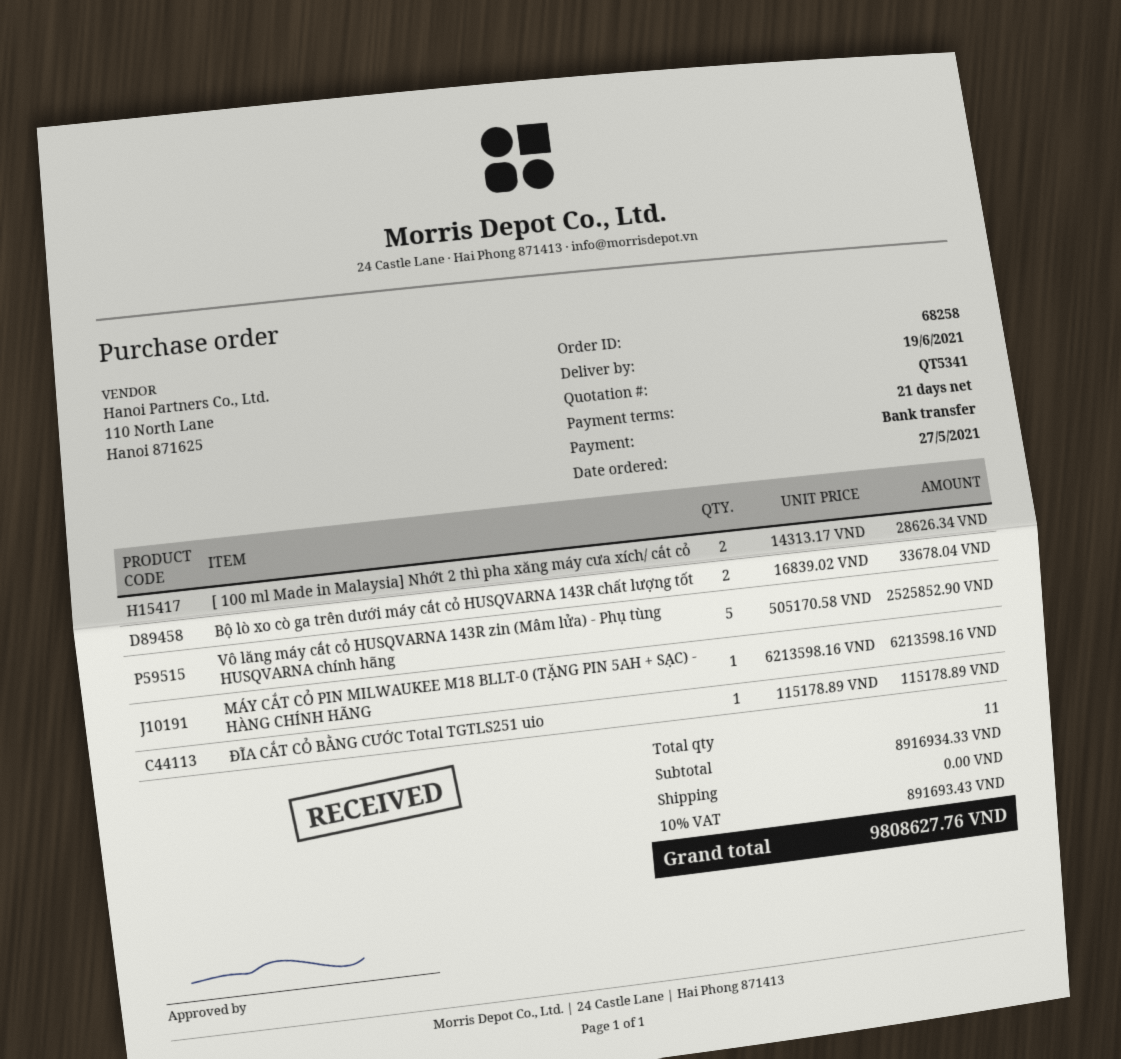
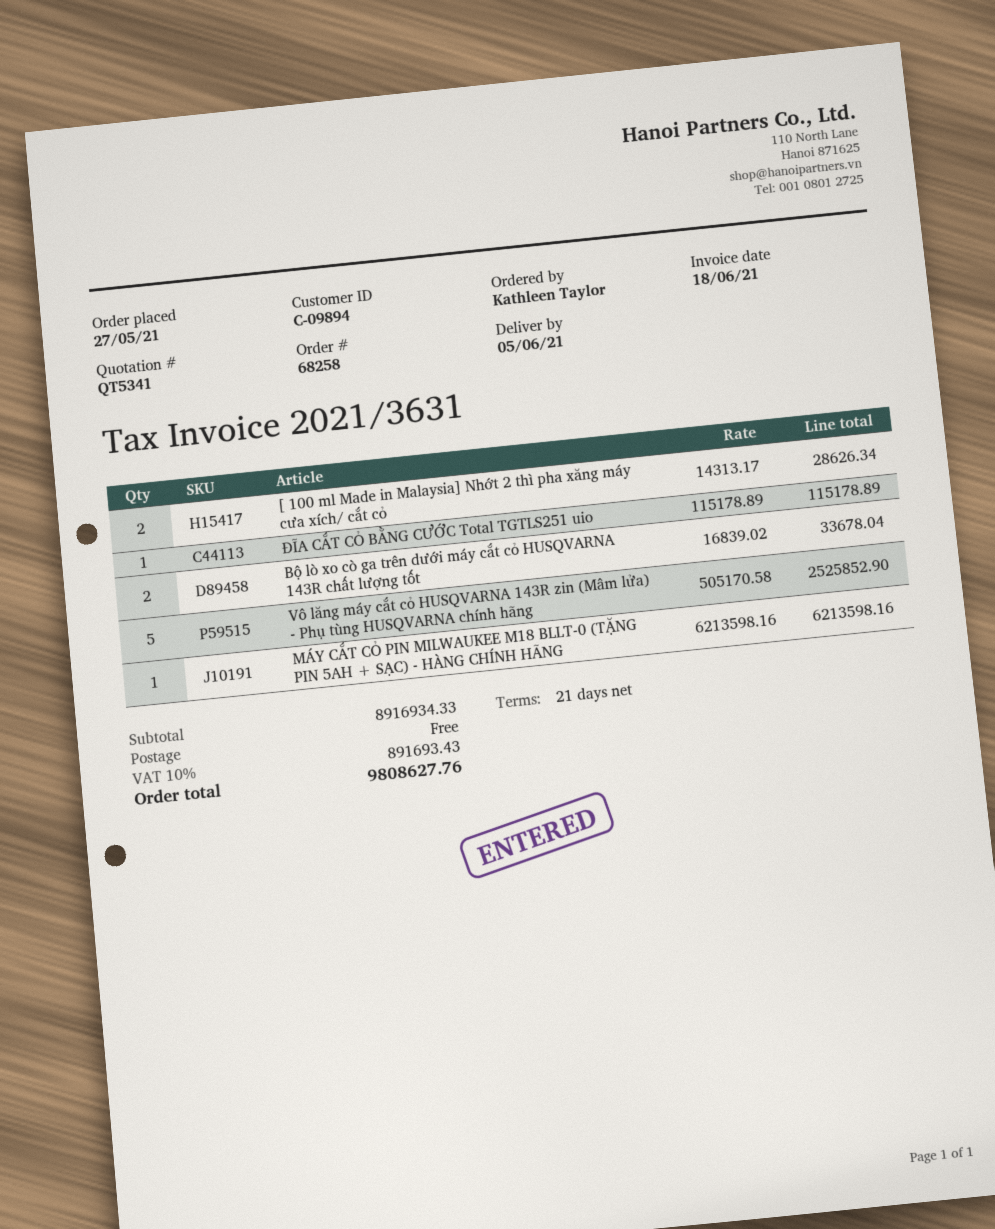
delivery date: 2021-06-19 -> 2021-06-05

